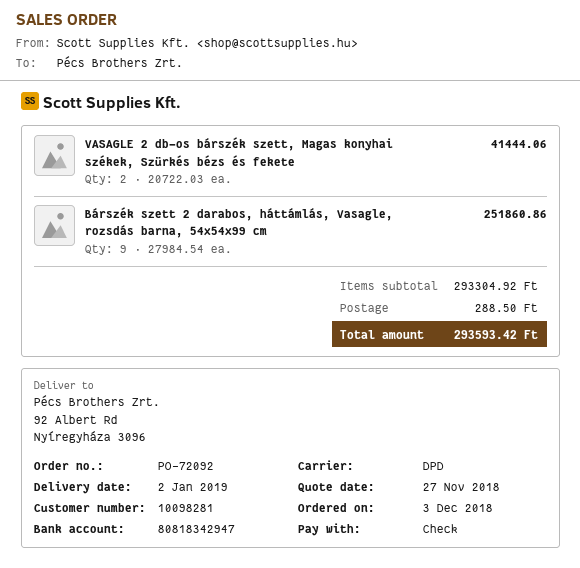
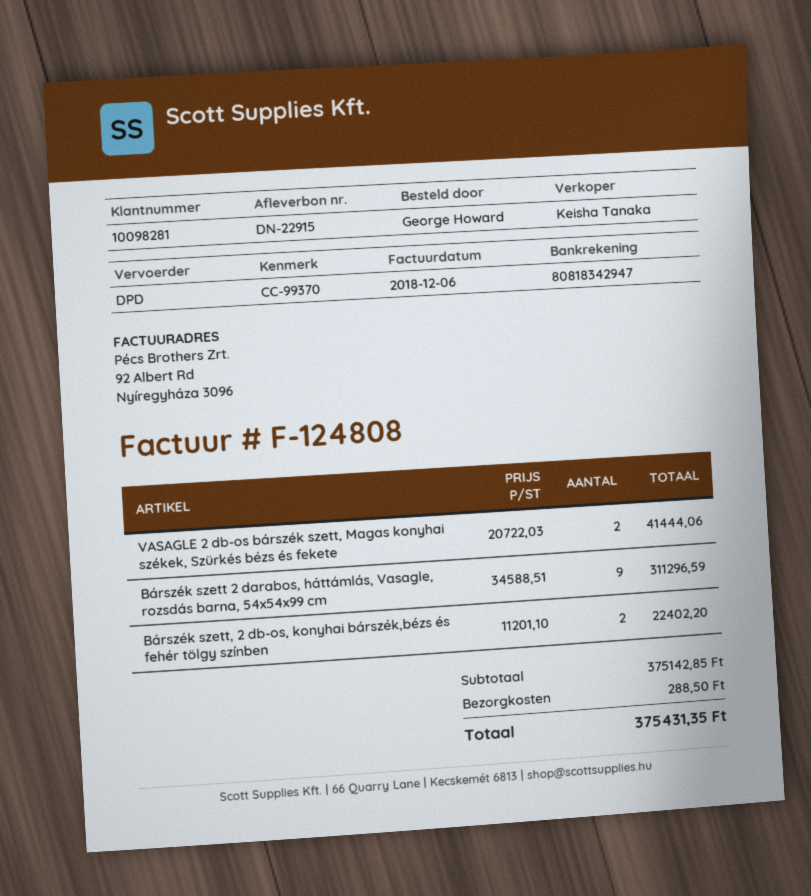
Bárszék szett 2 darabos, háttámlás, Vasagle, rozsdás barna, 54x54x99 cm: 9 x 27984.54 = 251860.86 -> 9 x 34588.51 = 311296.59
Bárszék szett, 2 db-os, konyhai bárszék,bézs és fehér tölgy színben: none -> 2 x 11201.10 = 22402.20
subtotal: 293304.92 -> 375142.85
total: 293593.42 -> 375431.35

